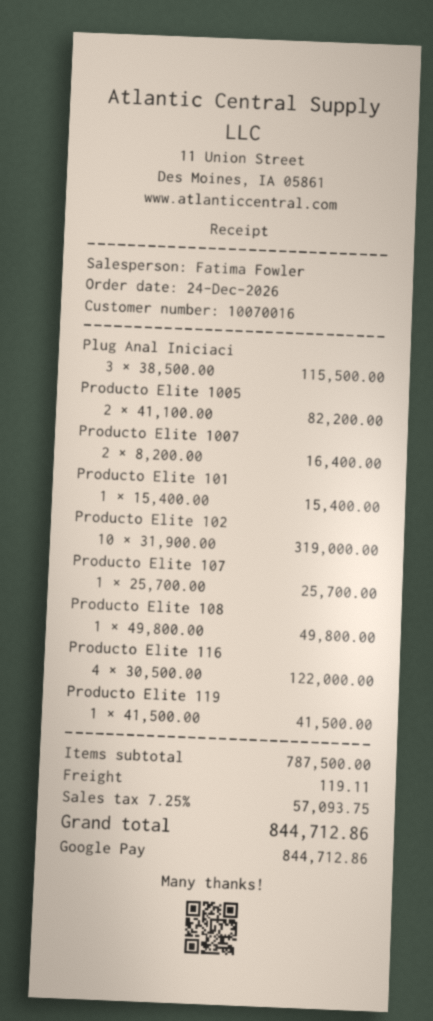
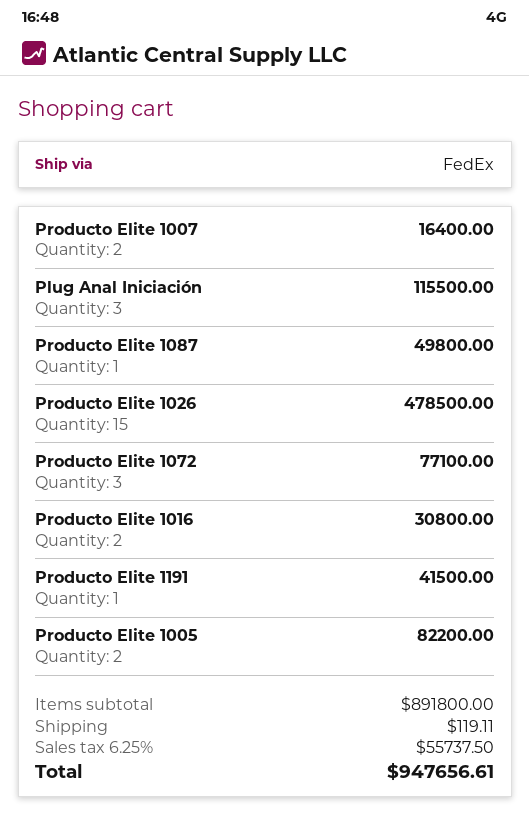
Producto Elite 101: 1 for 15400.00 -> 2 for 30800.00
Producto Elite 102: 10 for 319000.00 -> 15 for 478500.00
Producto Elite 107: 1 for 25700.00 -> 3 for 77100.00
Producto Elite 116: 4 for 122000.00 -> none
subtotal: 787500.00 -> 891800.00
tax: 7.25% = 57093.75 -> 6.25% = 55737.50
total: 844712.86 -> 947656.61

